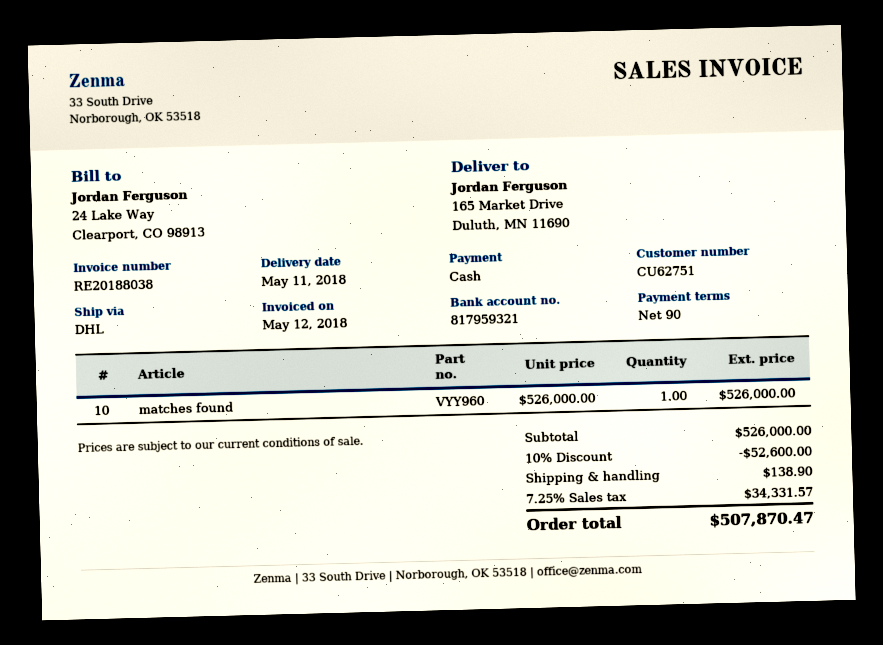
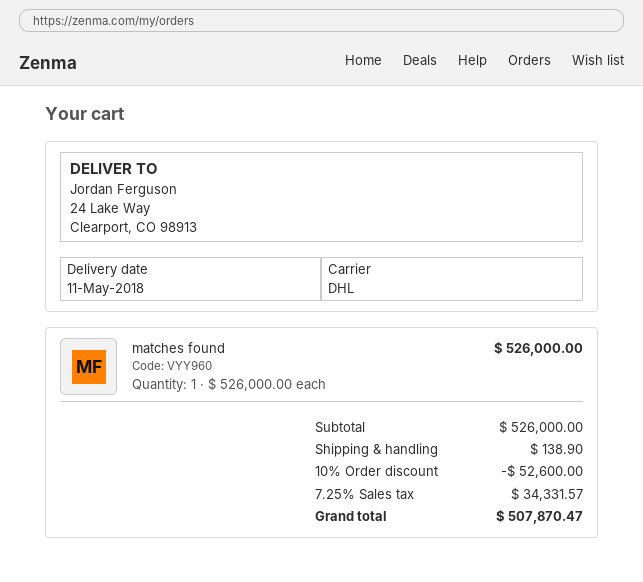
ship to: 165 Market Drive, Duluth, MN 11690 -> 24 Lake Way, Clearport, CO 98913

